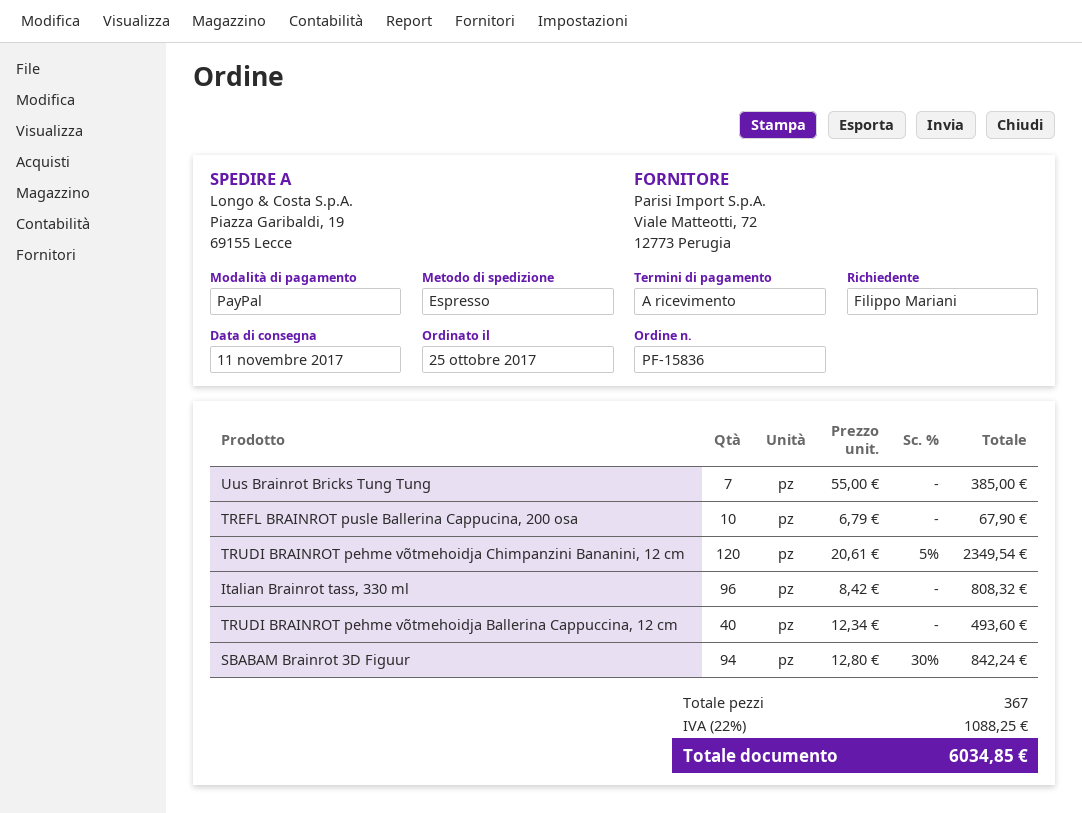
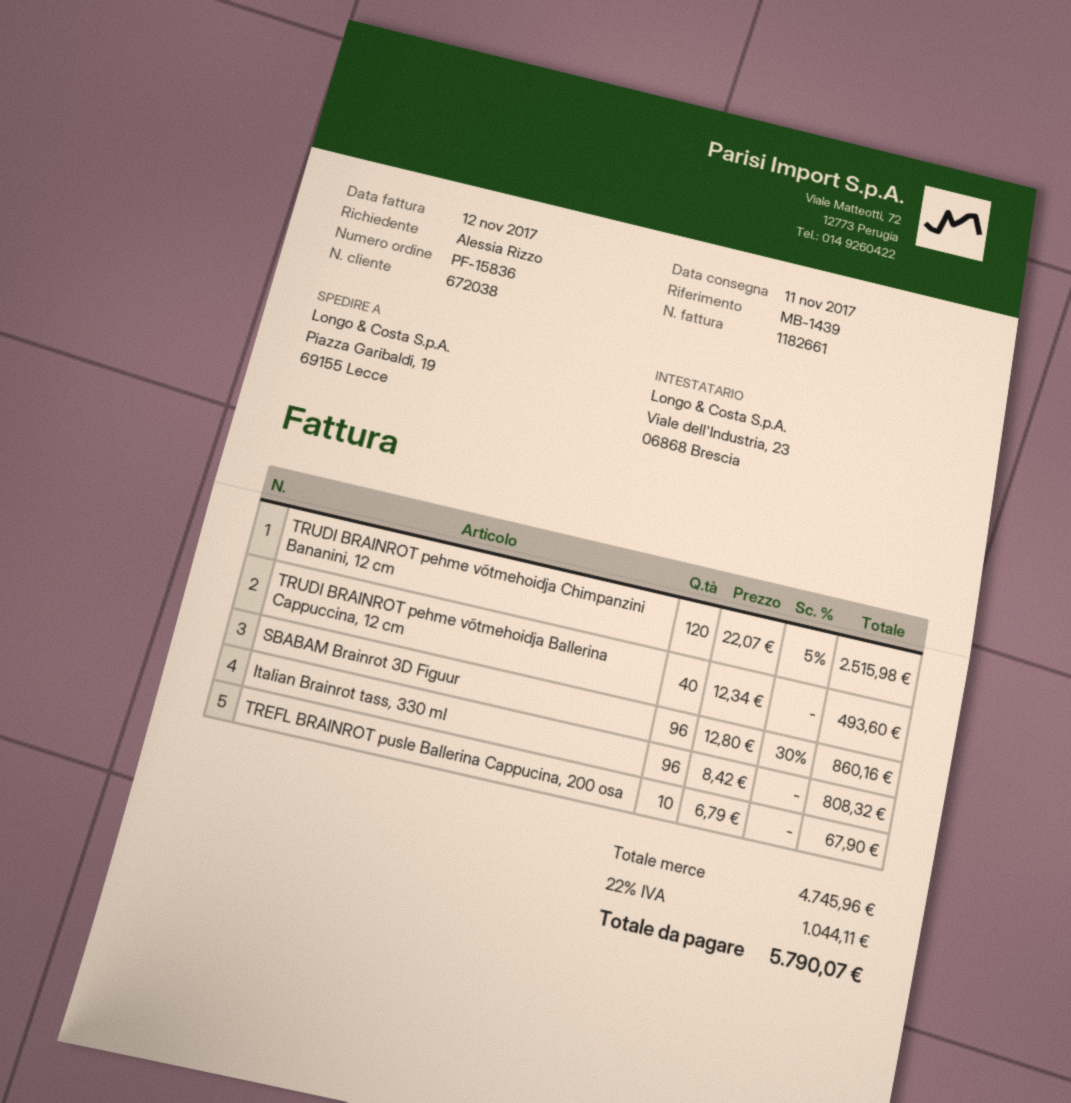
ordered by: Filippo Mariani -> Alessia Rizzo
Uus Brainrot Bricks Tung Tung: 7 x 55.00 = 385.00 -> none
TRUDI BRAINROT pehme võtmehoidja Chimpanzini Bananini, 12 cm: 120 x 20.61 - 5% = 2349.54 -> 120 x 22.07 - 5% = 2515.98
SBABAM Brainrot 3D Figuur: 94 x 12.80 - 30% = 842.24 -> 96 x 12.80 - 30% = 860.16
tax: 22% = 1088.25 -> 22% = 1044.11
total: 6034.85 -> 5790.07

